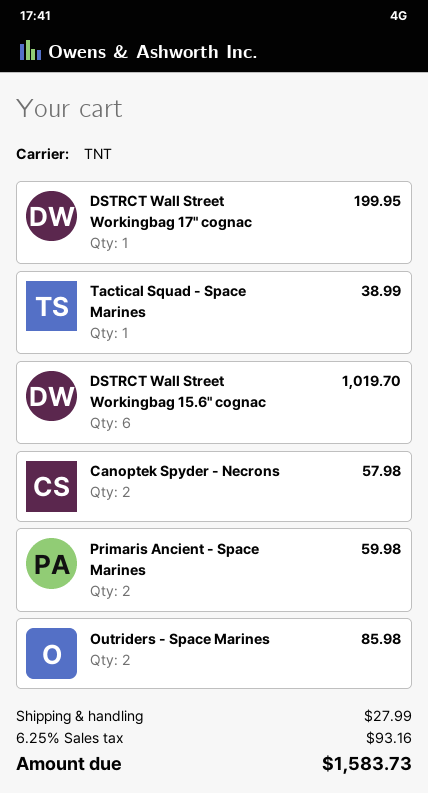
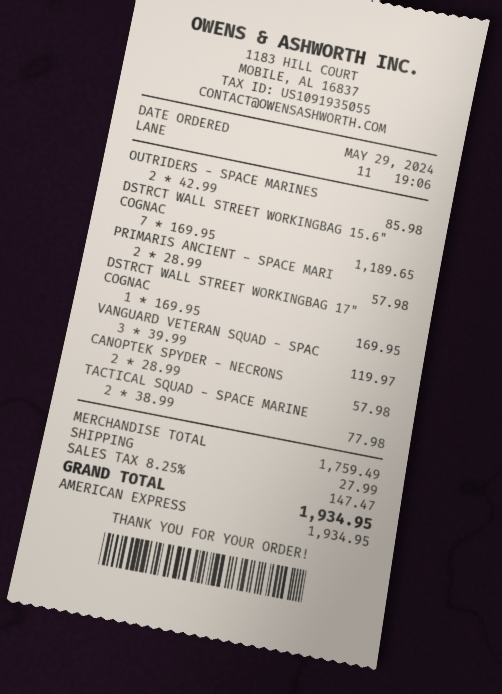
DSTRCT Wall Street Workingbag 17" cognac: 1 for 199.95 -> 1 for 169.95
Tactical Squad - Space Marines: 1 for 38.99 -> 2 for 77.98
DSTRCT Wall Street Workingbag 15.6" cognac: 6 for 1019.70 -> 7 for 1189.65
Primaris Ancient - Space Marines: 2 for 59.98 -> 2 for 57.98
VANGUARD VETERAN SQUAD - SPAC: none -> 3 for 119.97
tax: 6.25% = 93.16 -> 8.25% = 147.47
total: 1583.73 -> 1934.95

